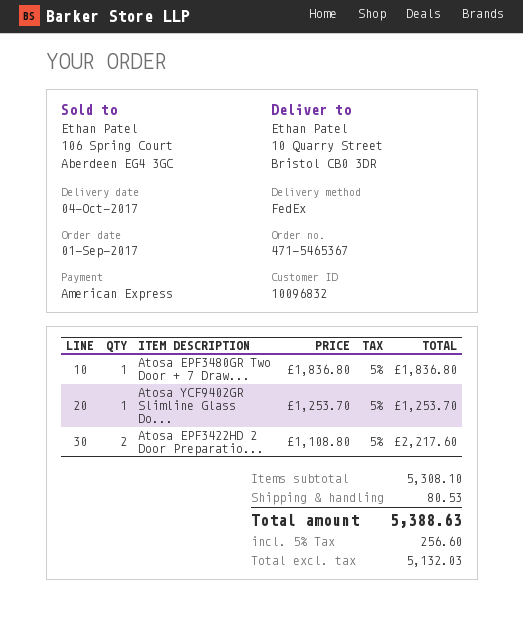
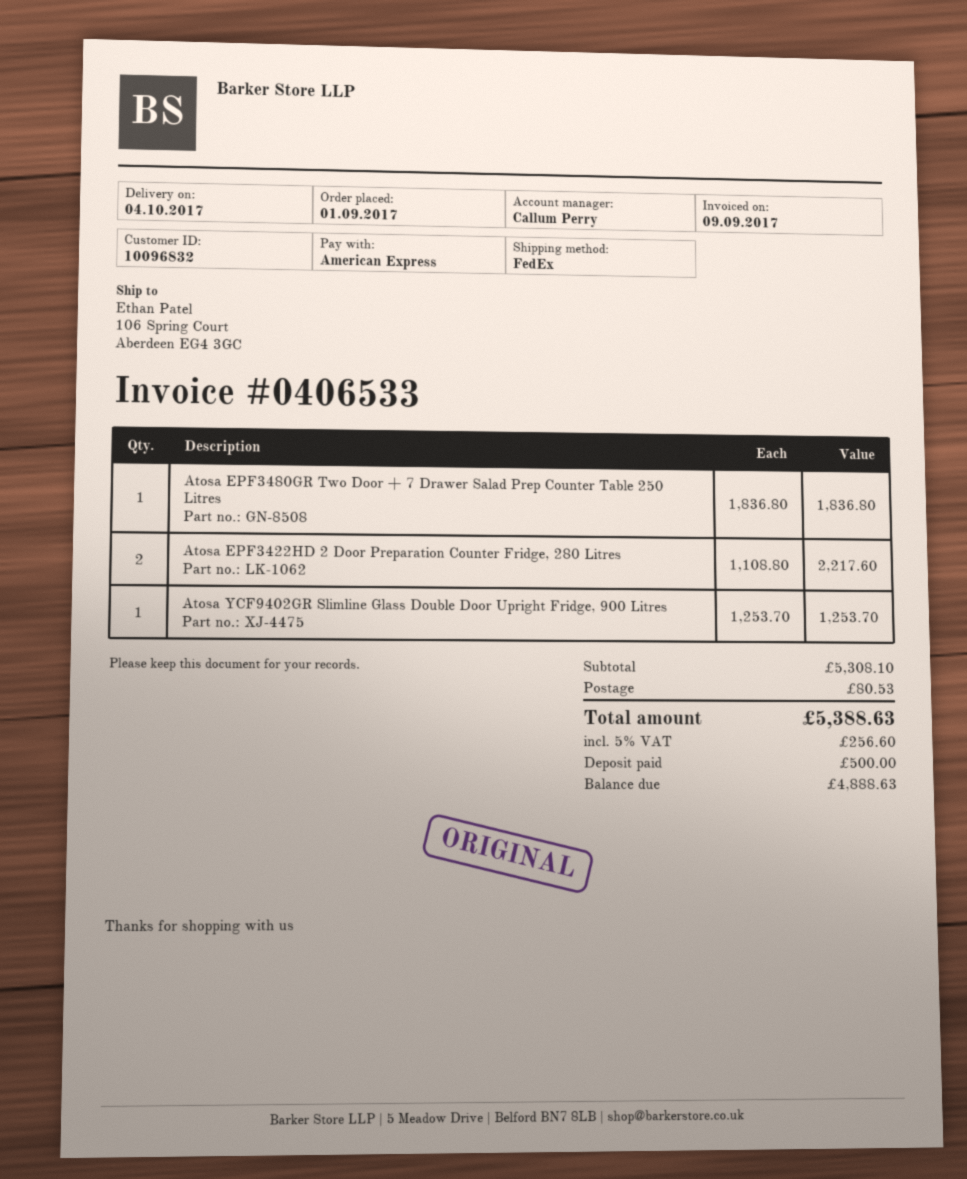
ship to: 10 Quarry Street, Bristol CB0 3DR -> 106 Spring Court, Aberdeen EG4 3GC

